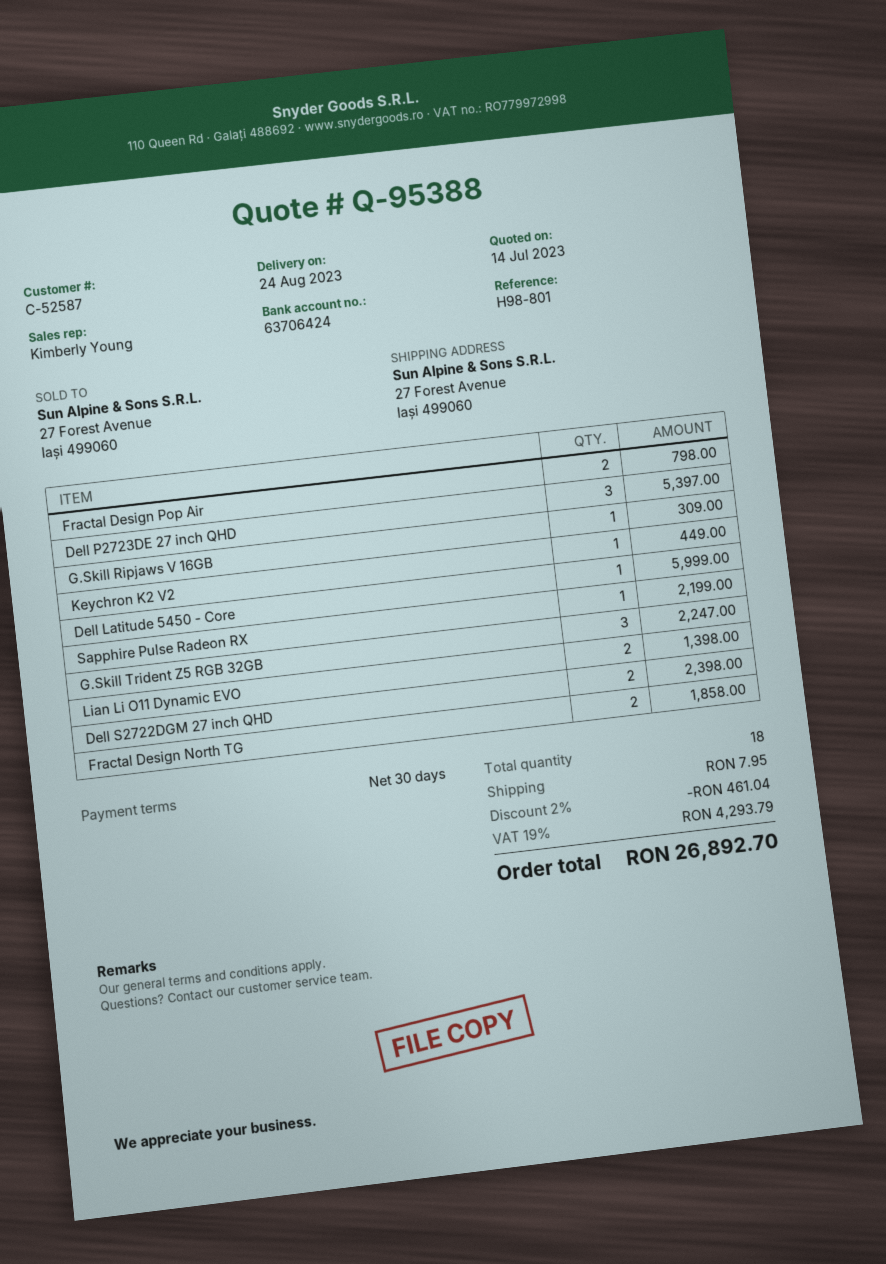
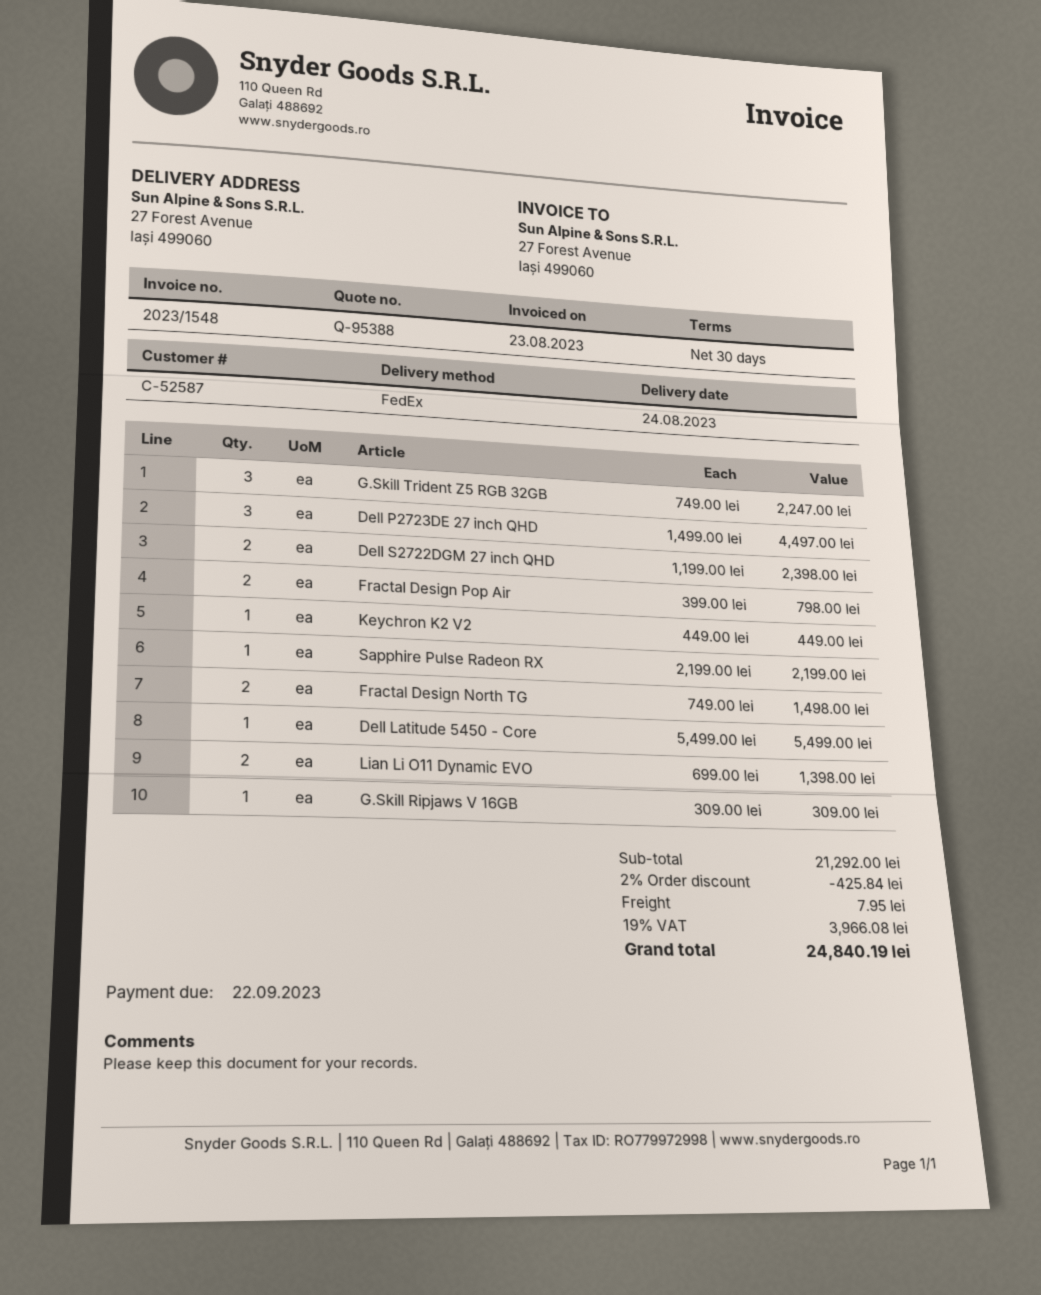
Dell P2723DE 27 inch QHD: 3 for 5397.00 -> 3 for 4497.00
Dell Latitude 5450 - Core: 1 for 5999.00 -> 1 for 5499.00
Fractal Design North TG: 2 for 1858.00 -> 2 for 1498.00
discount: 2% = 461.04 -> 2% = 425.84
tax: 19% = 4293.79 -> 19% = 3966.08
total: 26892.70 -> 24840.19

